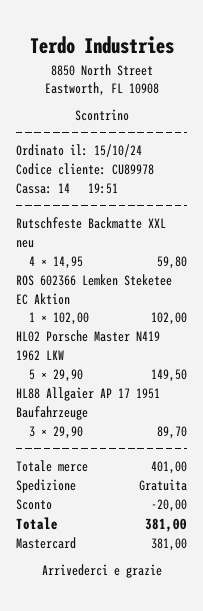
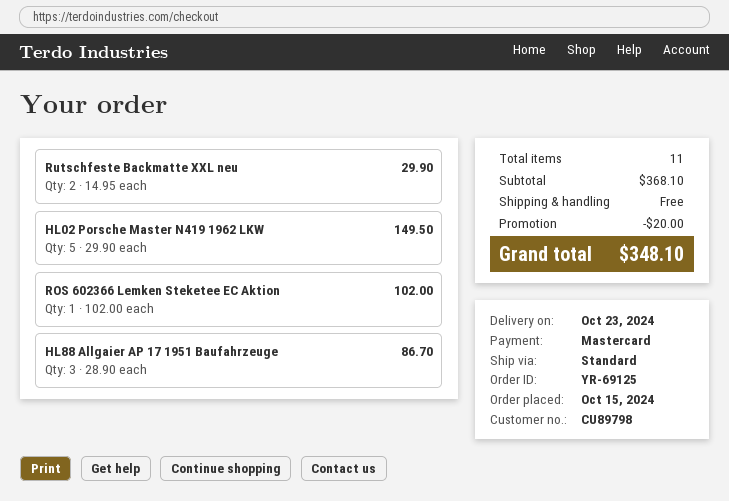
customer number: CU89978 -> CU89798
Rutschfeste Backmatte XXL neu: 4 x 14.95 = 59.80 -> 2 x 14.95 = 29.90
HL88 Allgaier AP 17 1951 Baufahrzeuge: 3 x 29.90 = 89.70 -> 3 x 28.90 = 86.70
subtotal: 401.00 -> 368.10
total: 381.00 -> 348.10

